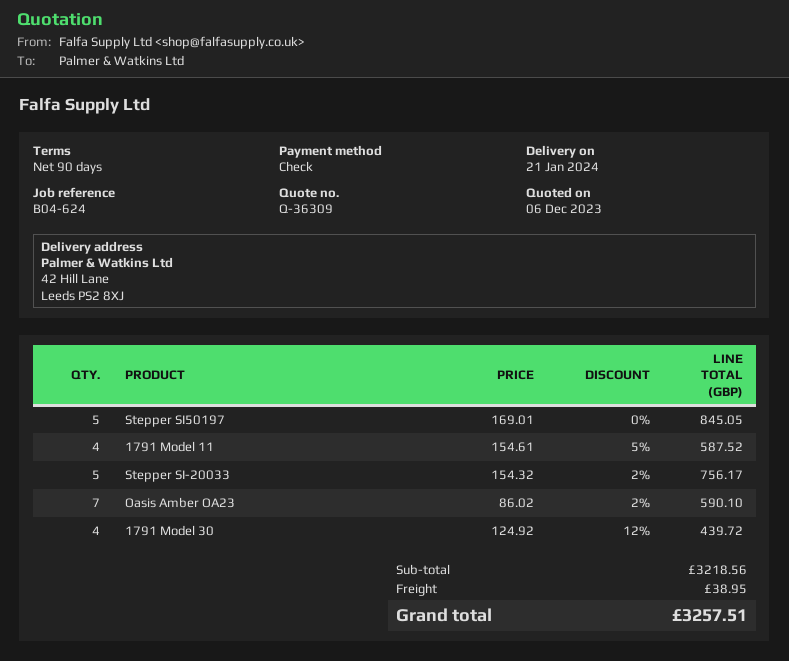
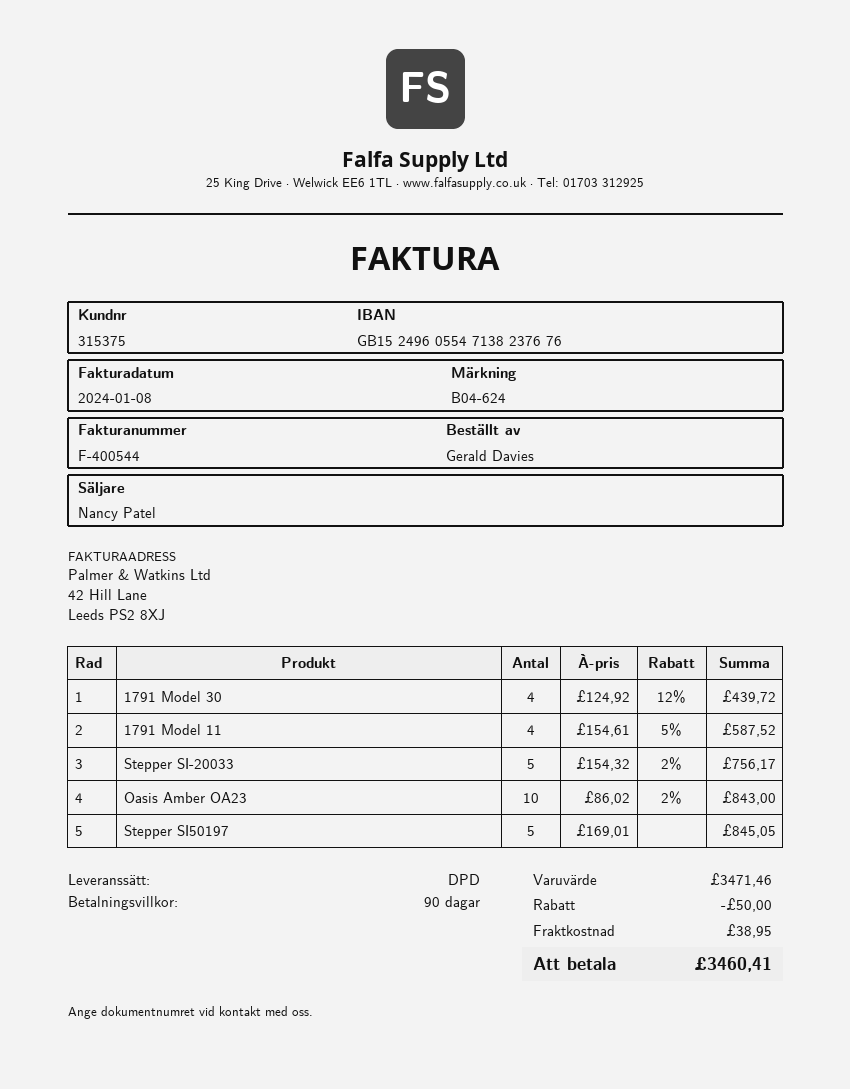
Oasis Amber OA23: 7 x 86.02 - 2% = 590.10 -> 10 x 86.02 - 2% = 843.00
subtotal: 3218.56 -> 3471.46
discount: none -> 50.00
total: 3257.51 -> 3460.41

